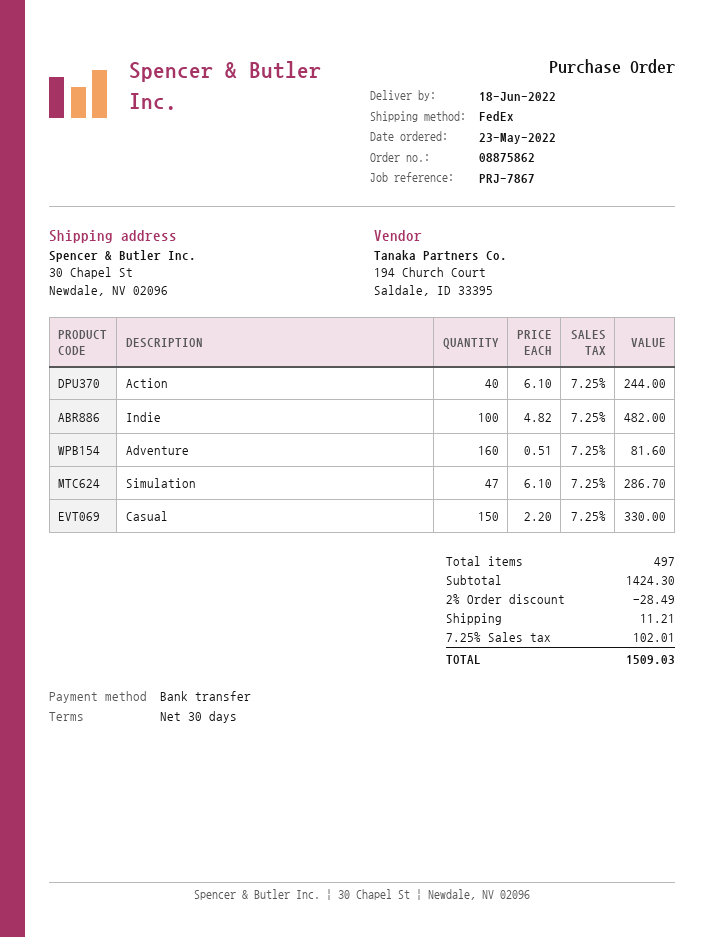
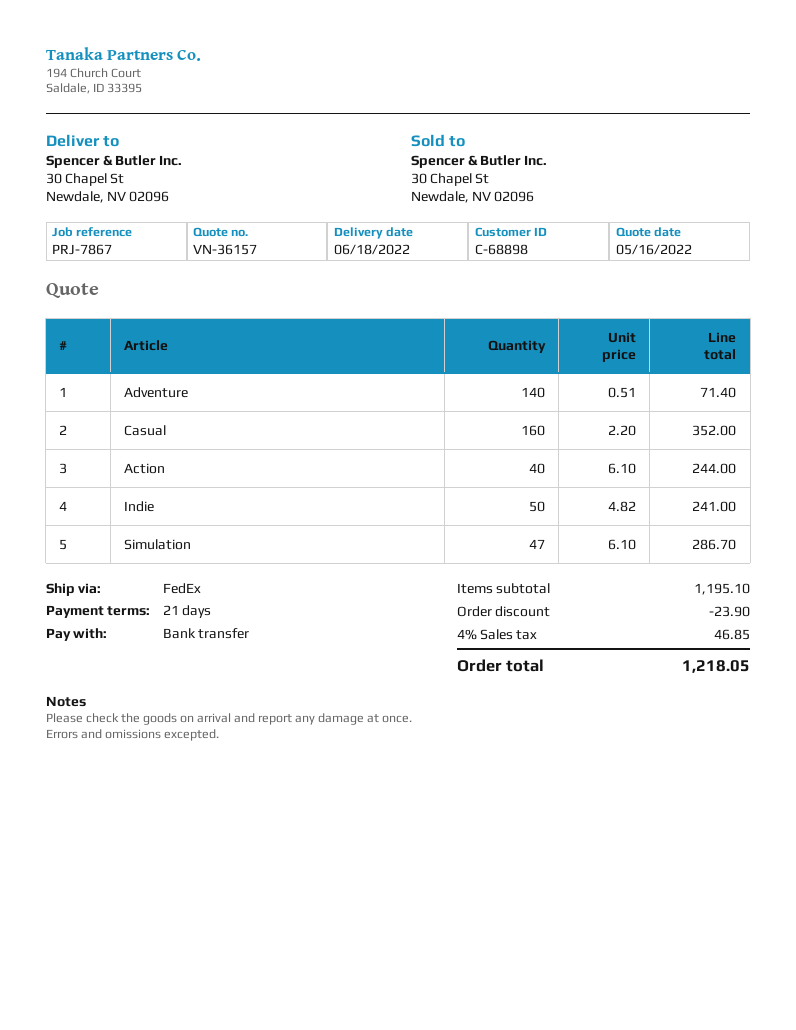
payment terms: 30 days -> 21 days
Indie: 100 x 4.82 = 482.00 -> 50 x 4.82 = 241.00
Adventure: 160 x 0.51 = 81.60 -> 140 x 0.51 = 71.40
Casual: 150 x 2.20 = 330.00 -> 160 x 2.20 = 352.00
subtotal: 1424.30 -> 1195.10
discount: 28.49 -> 23.90
shipping: 11.21 -> none
tax: 7.25% = 102.01 -> 4% = 46.85
total: 1509.03 -> 1218.05

